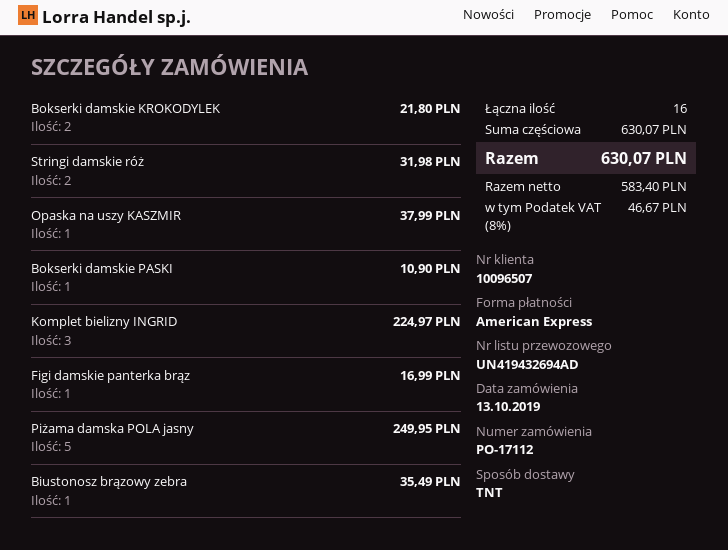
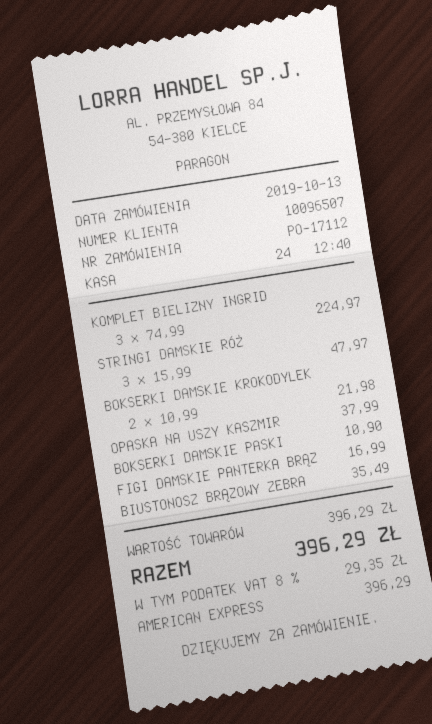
Bokserki damskie KROKODYLEK: 2 for 21.80 -> 2 for 21.98
Stringi damskie róż: 2 for 31.98 -> 3 for 47.97
Piżama damska POLA jasny: 5 for 249.95 -> none
subtotal: 630.07 -> 396.29
tax: 8% = 46.67 -> 8% = 29.35
total: 630.07 -> 396.29

